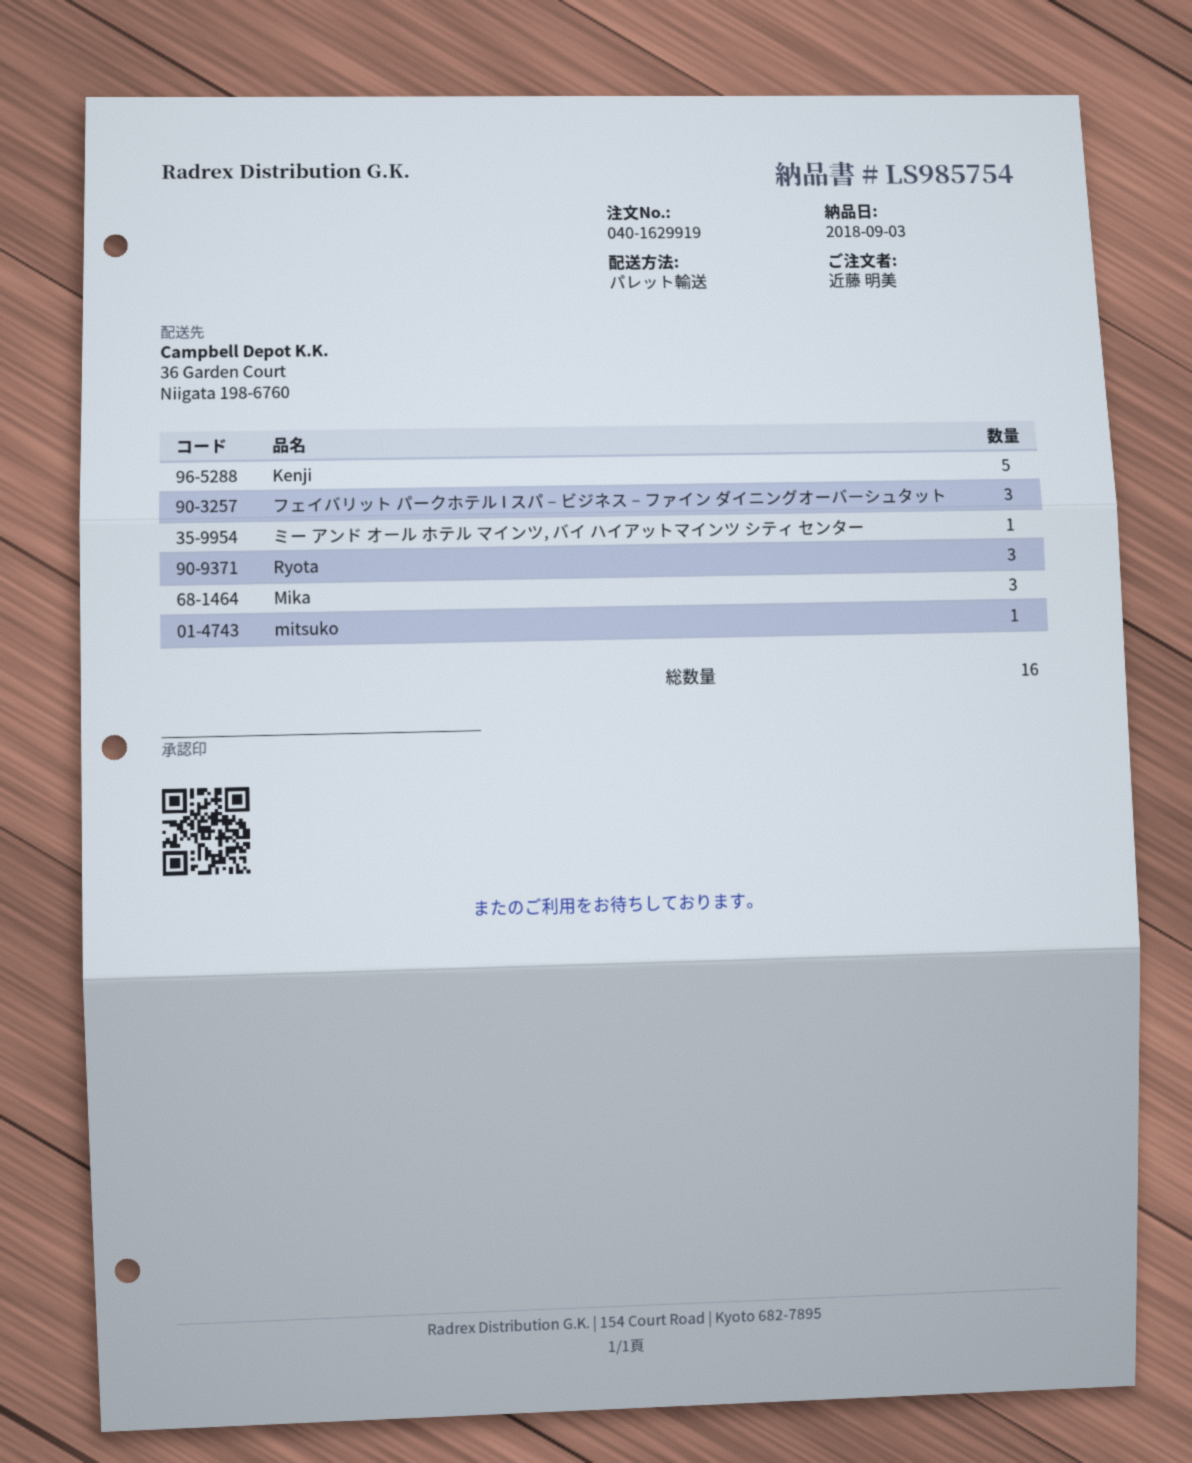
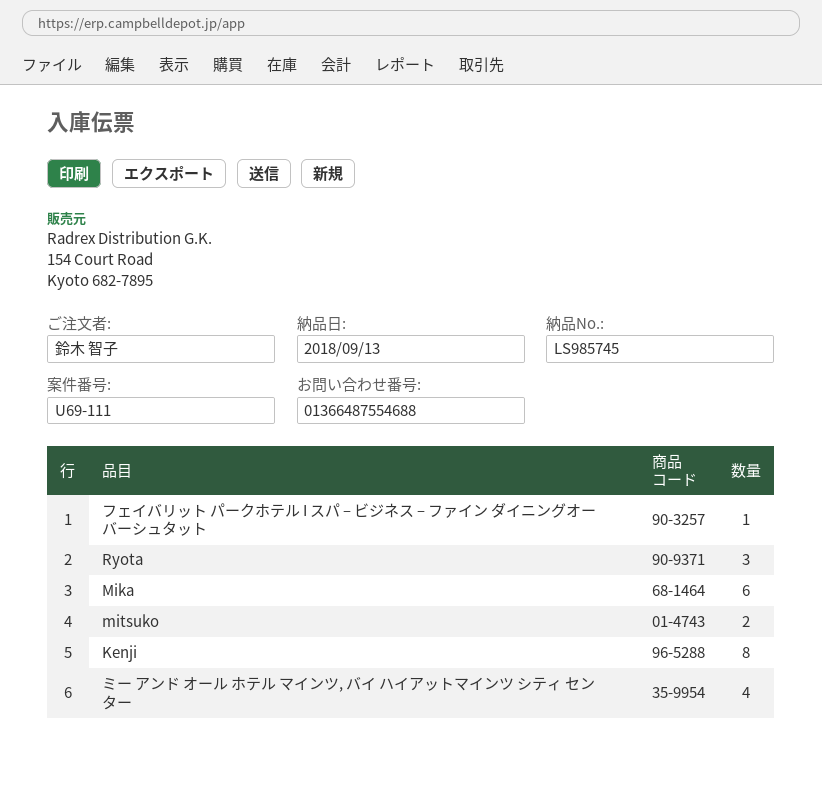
delivery note number: LS985754 -> LS985745
delivery date: 2018-09-03 -> 2018-09-13
ordered by: 近藤 明美 -> 鈴木 智子
Kenji: 5 -> 8
フェイバリット パークホテル I スパ – ビジネス – ファイン ダイニングオーバーシュタット: 3 -> 1
ミー アンド オール ホテル マインツ, バイ ハイアットマインツ シティ センター: 1 -> 4
Mika: 3 -> 6
mitsuko: 1 -> 2

